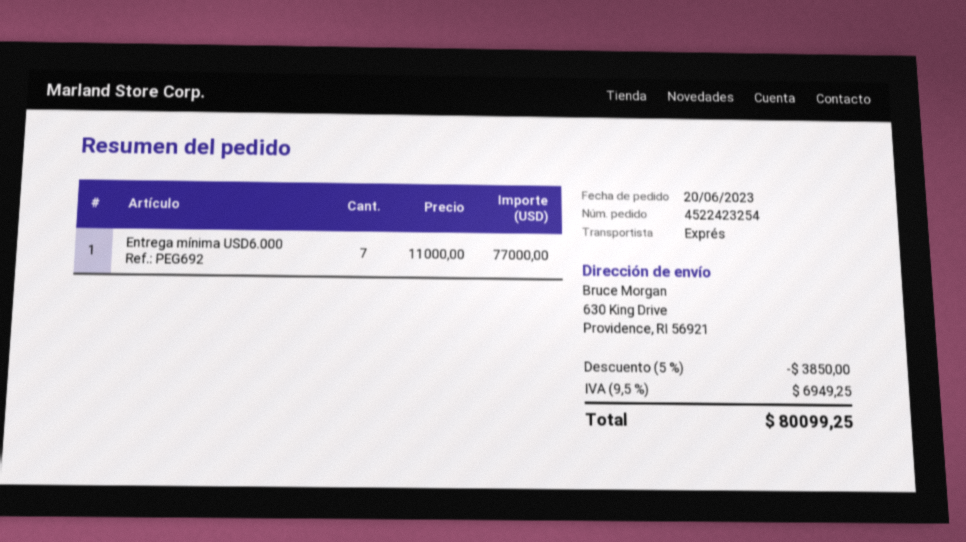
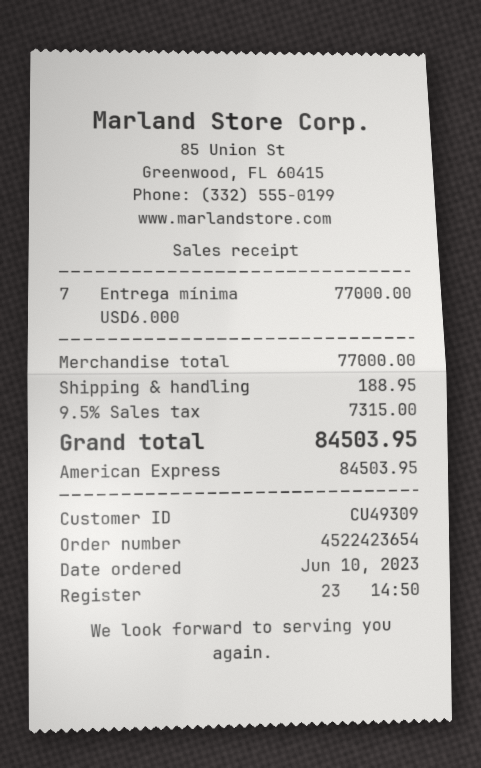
order number: 4522423254 -> 4522423654
order date: 2023-06-20 -> 2023-06-10
discount: 5% = 3850.00 -> none
shipping: none -> 188.95
tax: 9.5% = 6949.25 -> 9.5% = 7315.00
total: 80099.25 -> 84503.95

